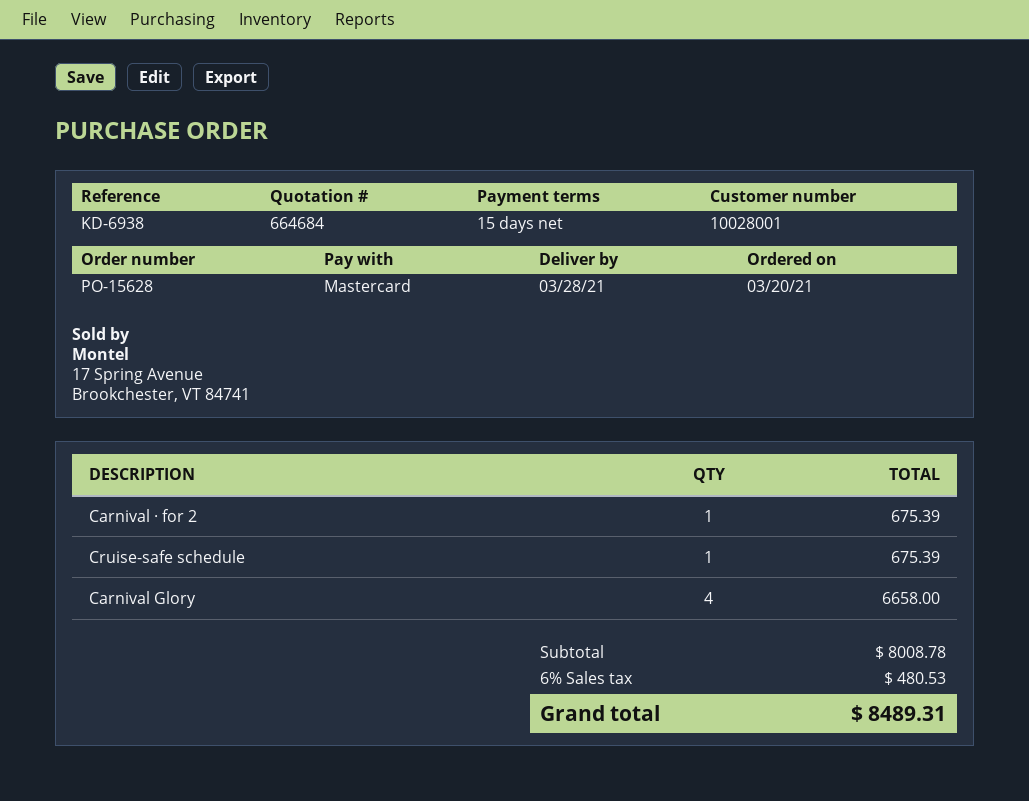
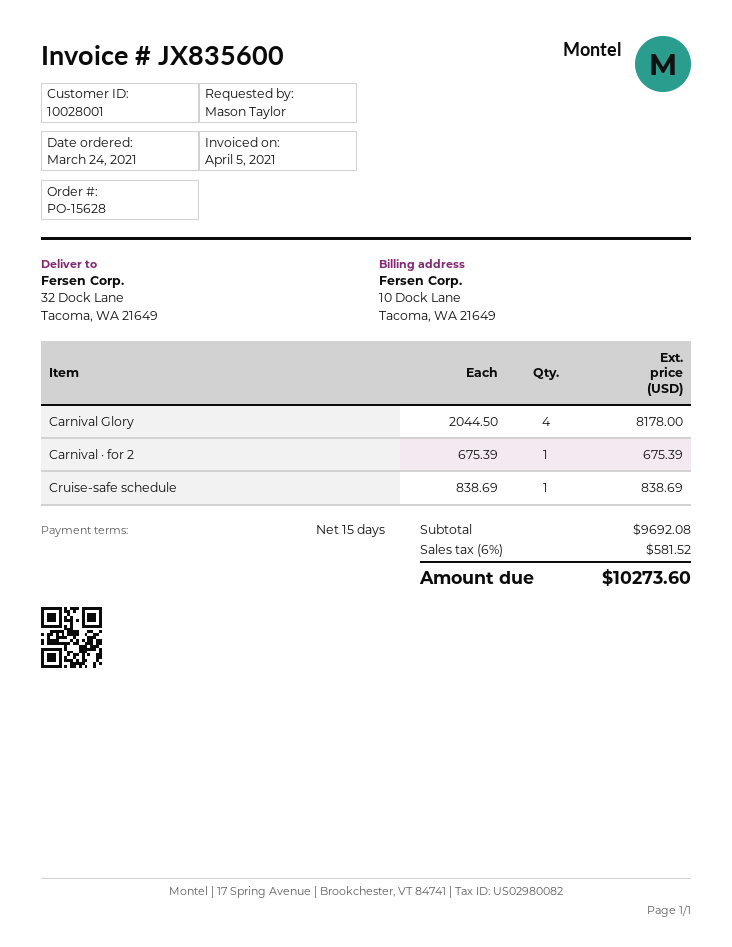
order date: 2021-03-20 -> 2021-03-24
Cruise-safe schedule: 1 for 675.39 -> 1 for 838.69
Carnival Glory: 4 for 6658.00 -> 4 for 8178.00
subtotal: 8008.78 -> 9692.08
tax: 6% = 480.53 -> 6% = 581.52
total: 8489.31 -> 10273.60

